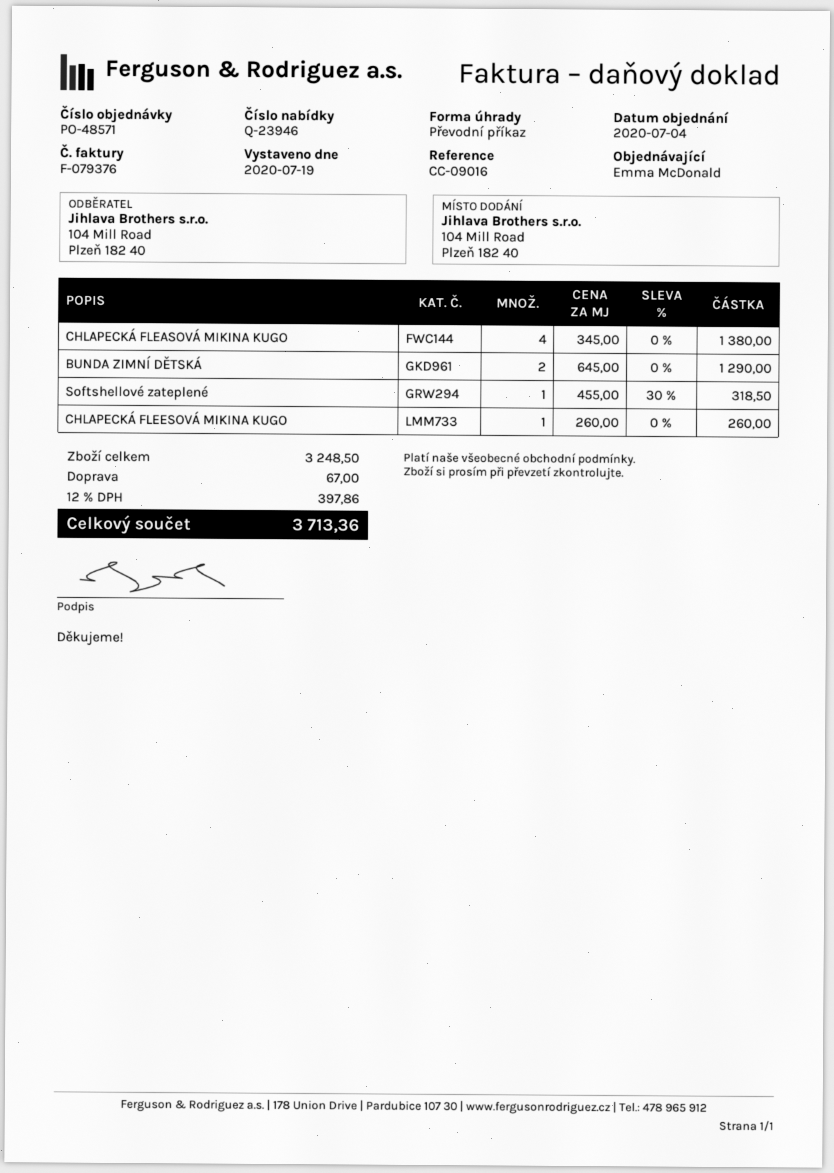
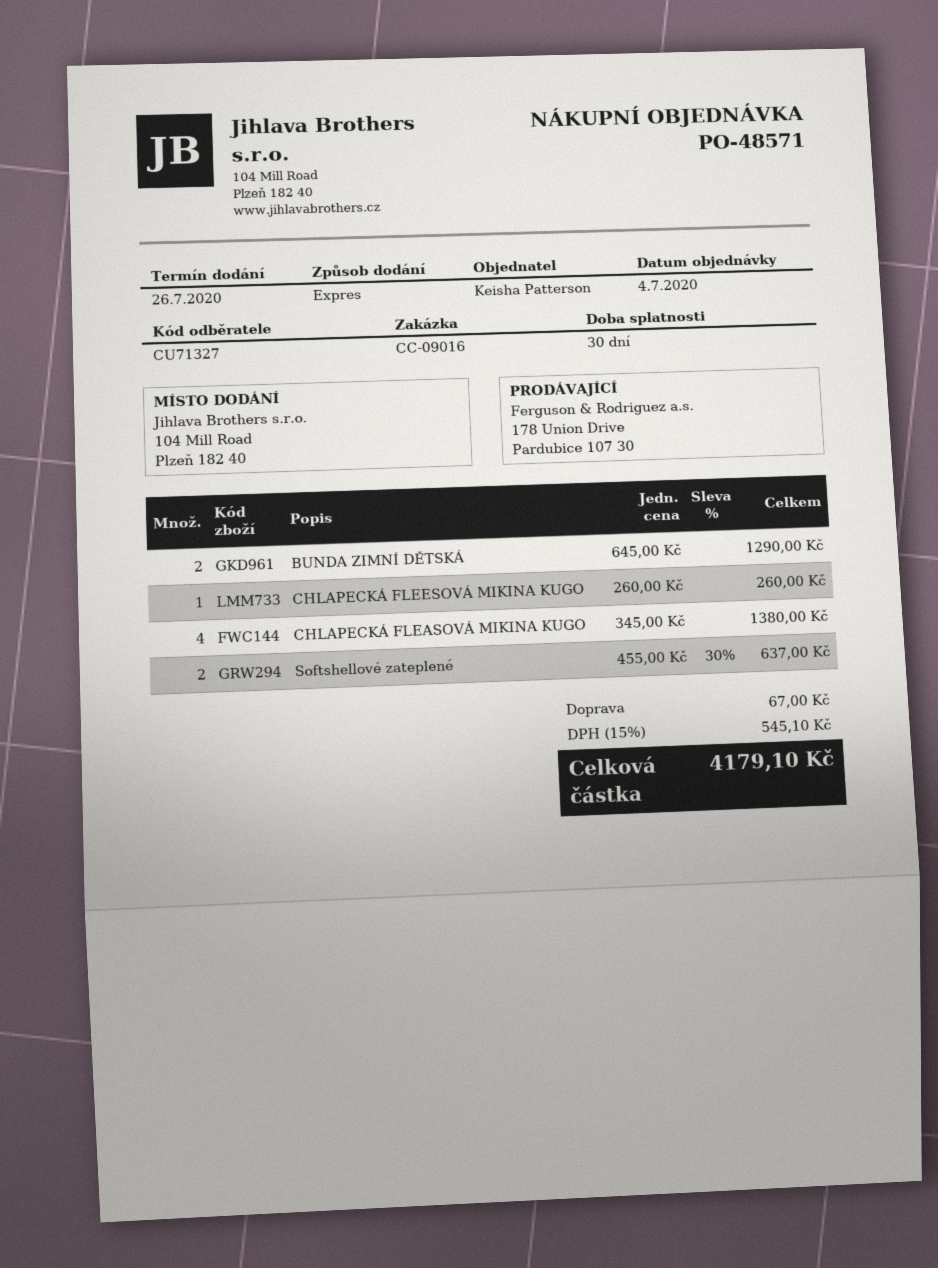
ordered by: Emma McDonald -> Keisha Patterson
Softshellové zateplené: 1 x 455.00 - 30% = 318.50 -> 2 x 455.00 - 30% = 637.00
tax: 12% = 397.86 -> 15% = 545.10
total: 3713.36 -> 4179.10

